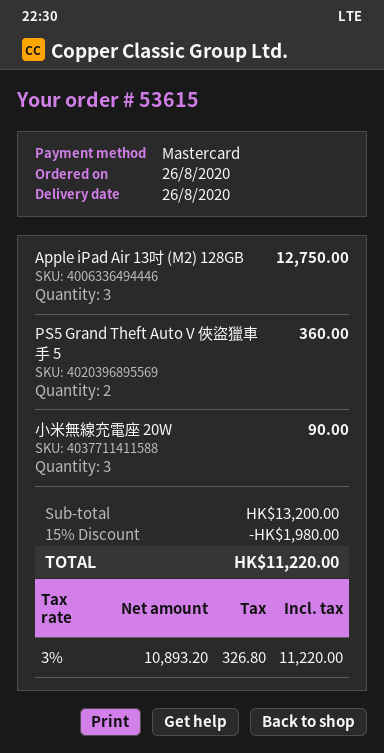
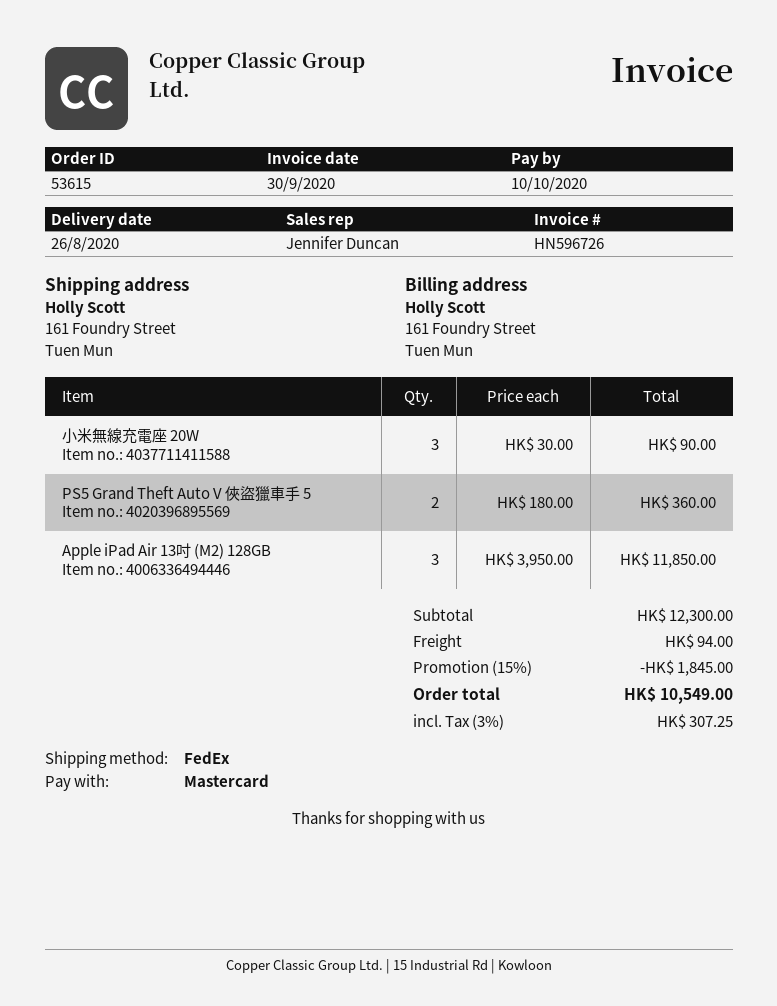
Apple iPad Air 13吋 (M2) 128GB: 3 for 12750.00 -> 3 for 11850.00
subtotal: 13200.00 -> 12300.00
discount: 15% = 1980.00 -> 15% = 1845.00
shipping: none -> 94.00
tax: 3% = 326.80 -> 3% = 307.25
total: 11220.00 -> 10549.00

